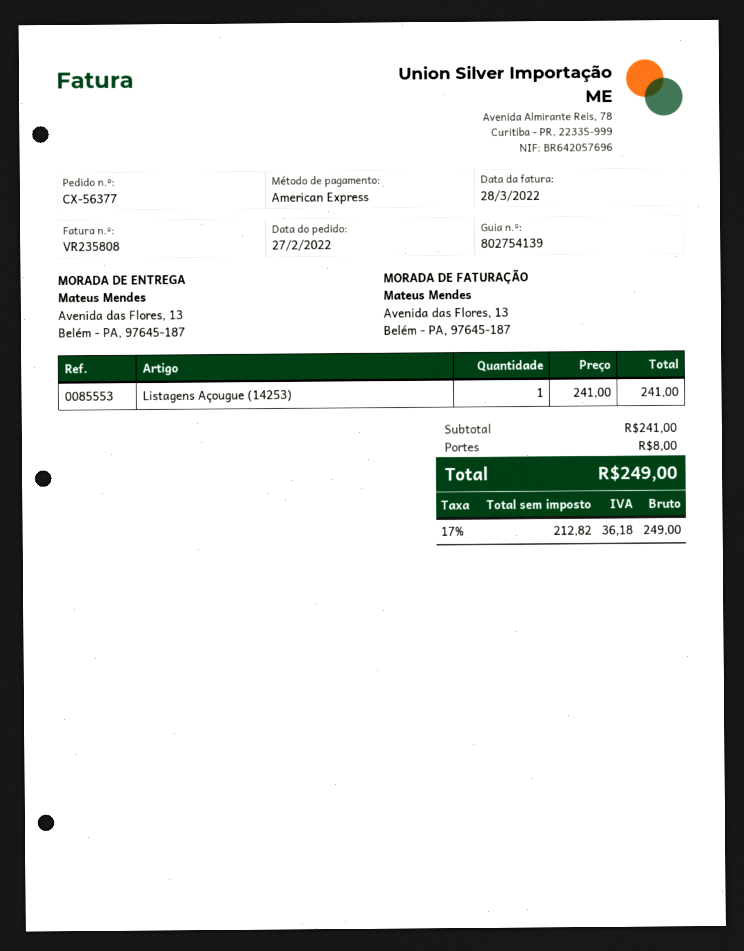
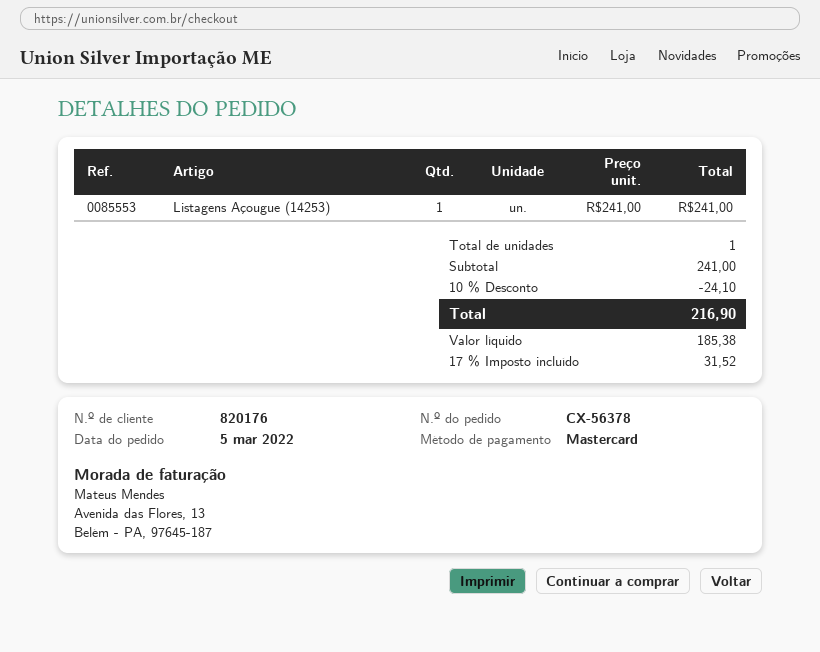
order number: CX-56377 -> CX-56378
order date: 2022-02-27 -> 2022-03-05
payment method: American Express -> Mastercard
discount: none -> 10% = 24.10
shipping: 8.00 -> none
net: 212.82 -> 185.38
tax: 17% = 36.18 -> 17% = 31.52
total: 249.00 -> 216.90

